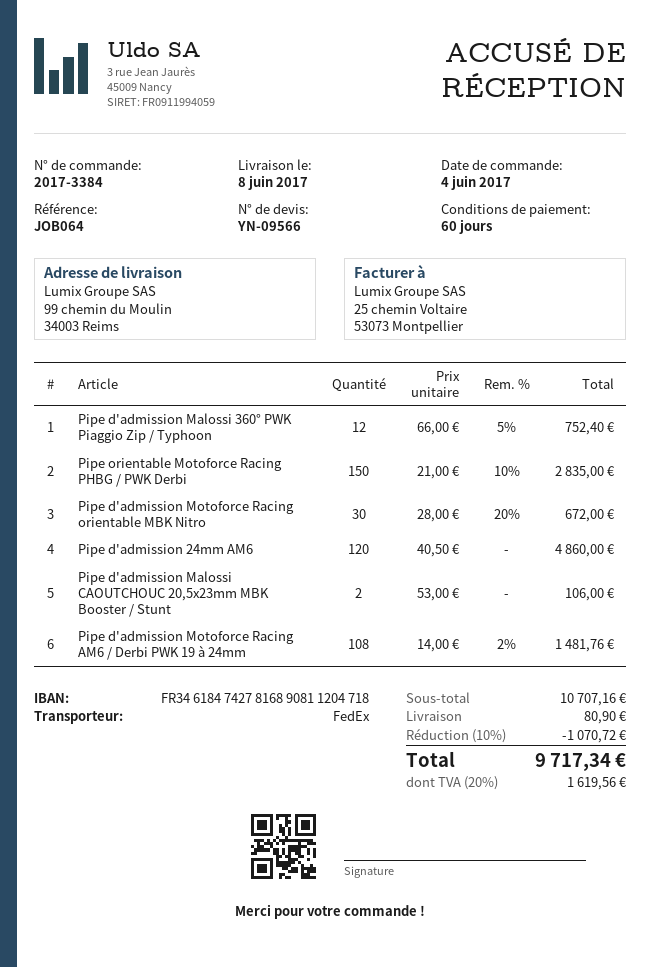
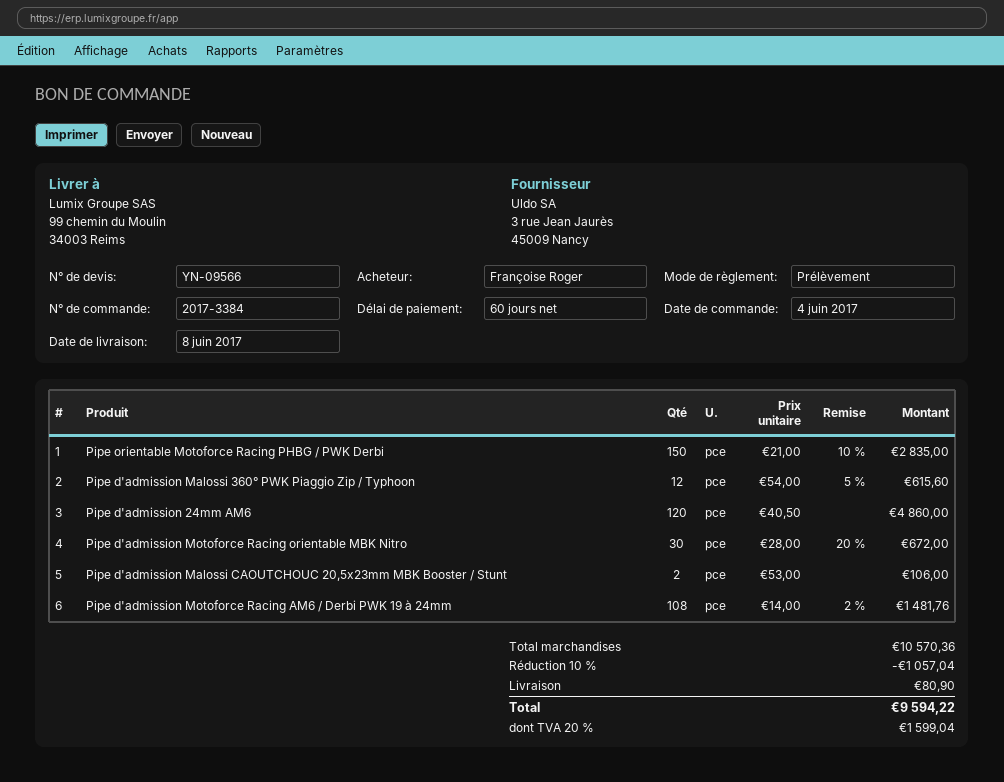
Pipe d'admission Malossi 360° PWK Piaggio Zip / Typhoon: 12 x 66.00 - 5% = 752.40 -> 12 x 54.00 - 5% = 615.60
subtotal: 10707.16 -> 10570.36
discount: 10% = 1070.72 -> 10% = 1057.04
tax: 20% = 1619.56 -> 20% = 1599.04
total: 9717.34 -> 9594.22

